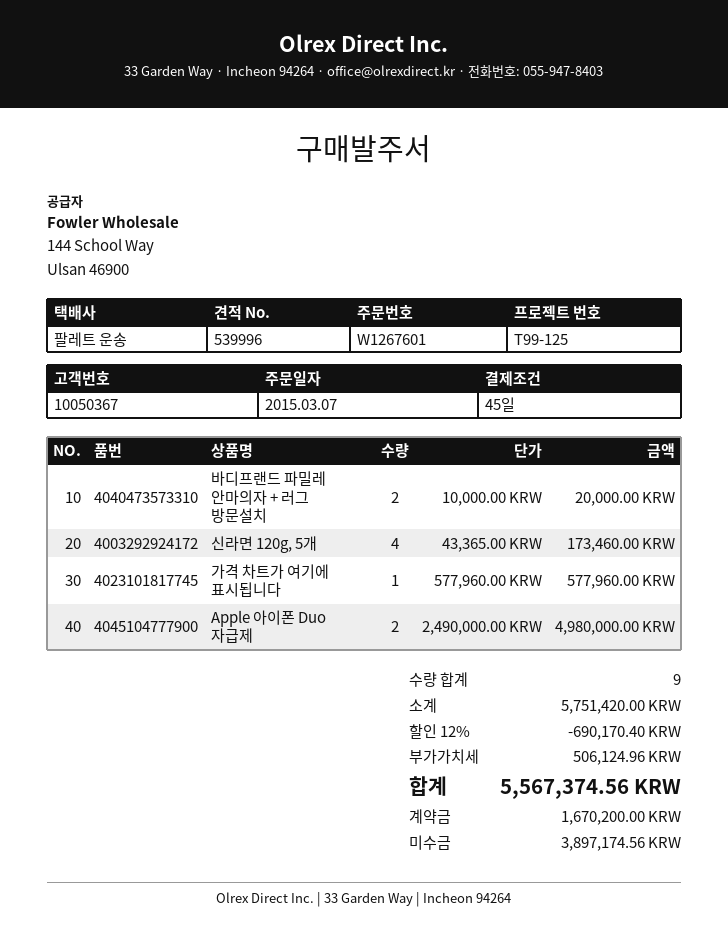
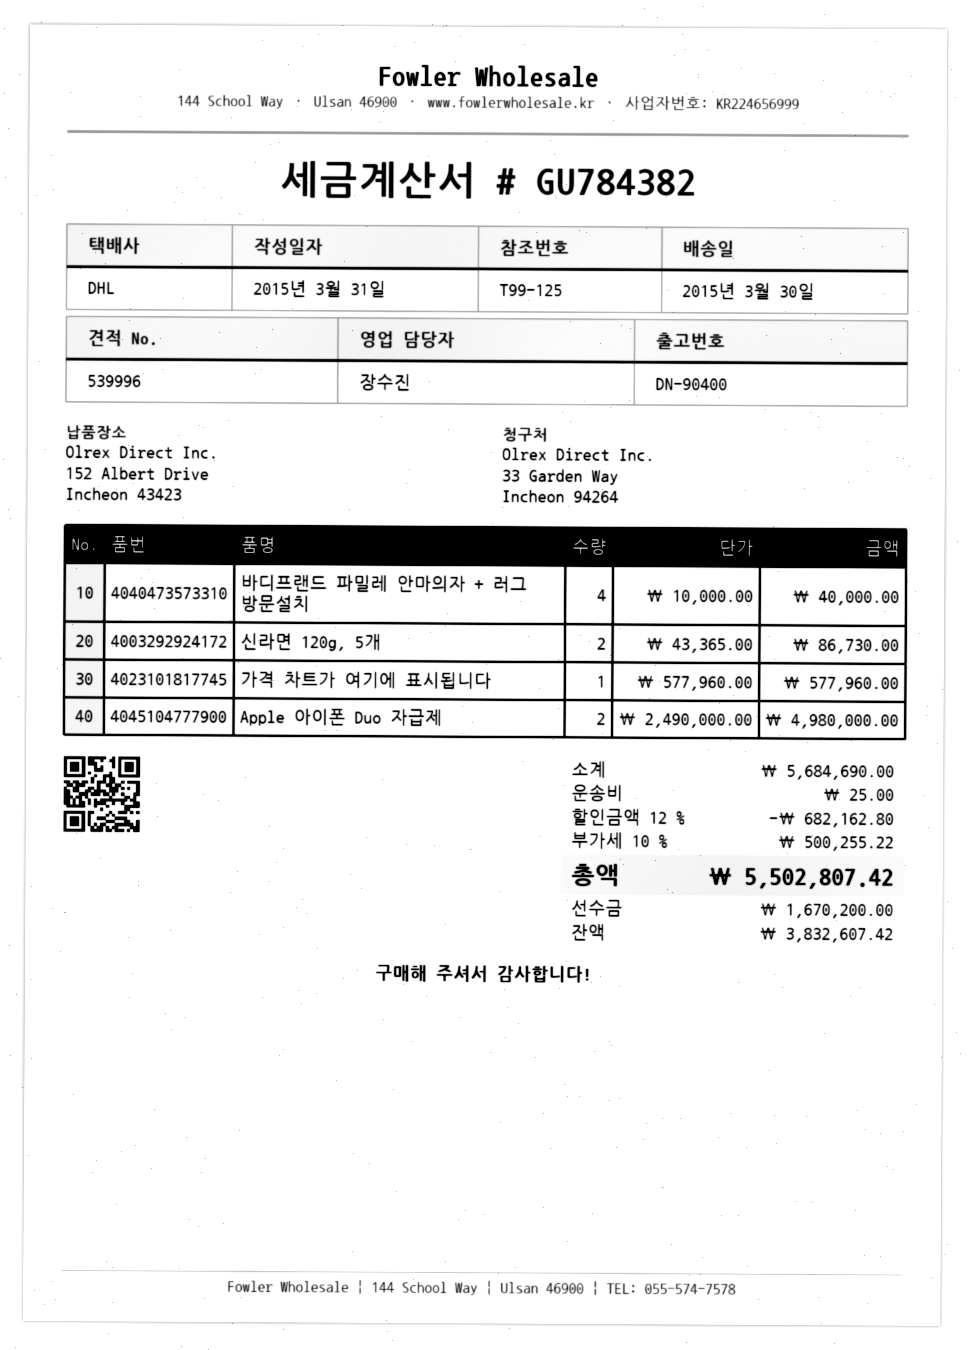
shipping method: pallet freight -> DHL
바디프랜드 파밀레 안마의자 + 러그 방문설치: 2 x 10000.00 = 20000.00 -> 4 x 10000.00 = 40000.00
신라면 120g, 5개: 4 x 43365.00 = 173460.00 -> 2 x 43365.00 = 86730.00
subtotal: 5751420.00 -> 5684690.00
discount: 12% = 690170.40 -> 12% = 682162.80
shipping: none -> 25.00
tax: 506124.96 -> 500255.22
total: 5567374.56 -> 5502807.42
balance: 3897174.56 -> 3832607.42

